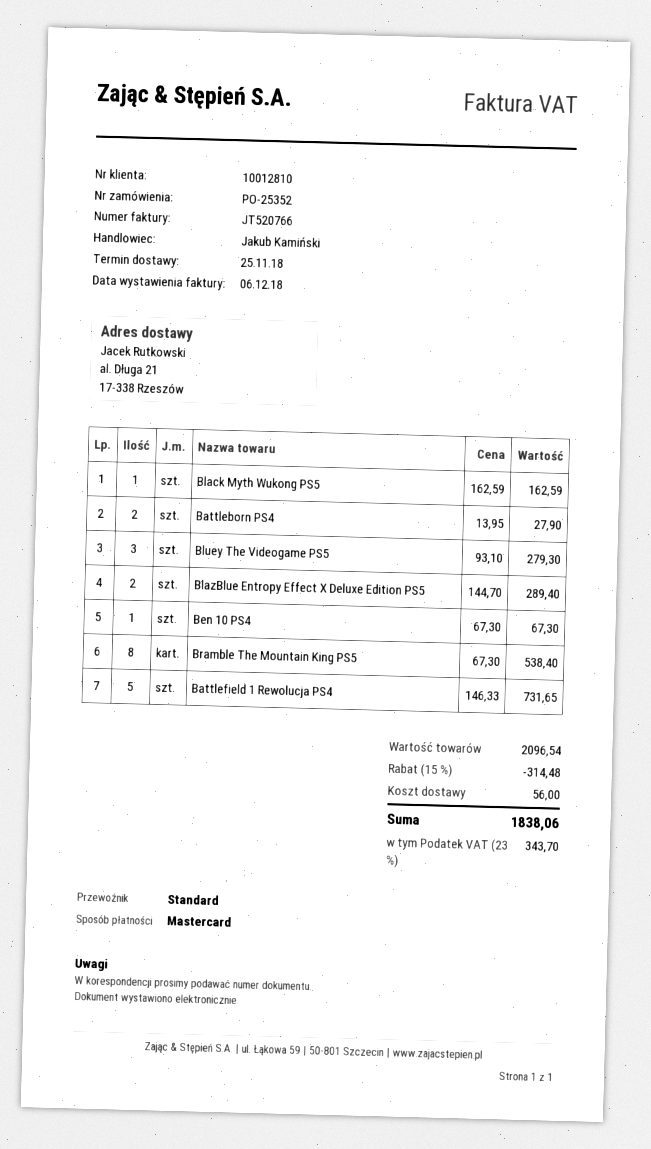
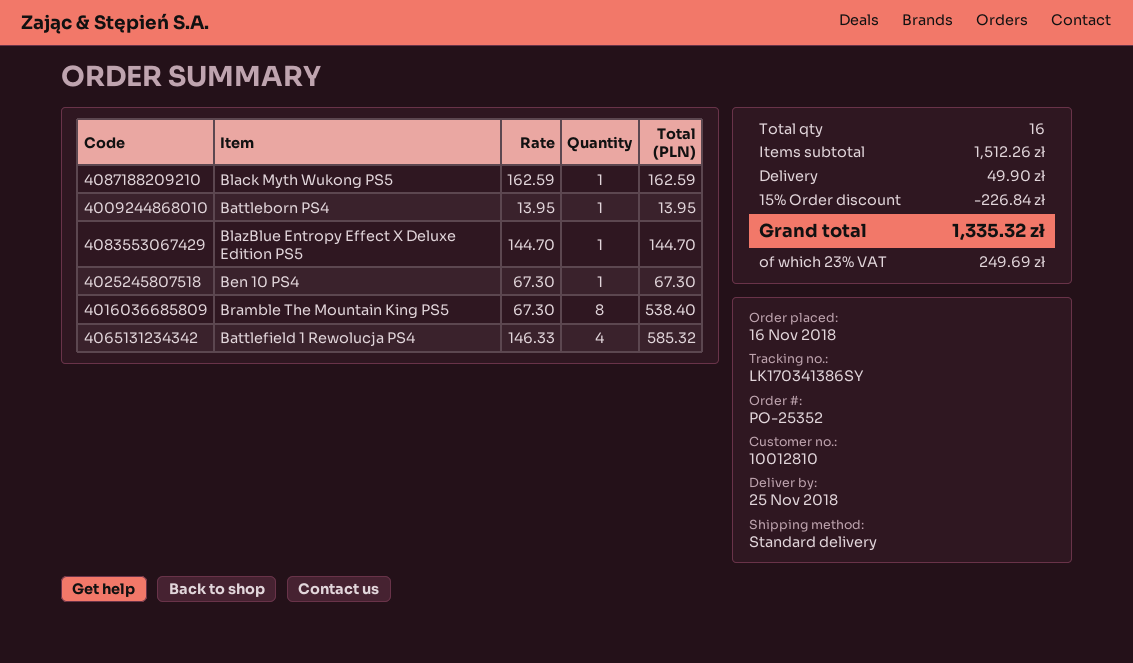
Battleborn PS4: 2 x 13.95 = 27.90 -> 1 x 13.95 = 13.95
Bluey The Videogame PS5: 3 x 93.10 = 279.30 -> none
BlazBlue Entropy Effect X Deluxe Edition PS5: 2 x 144.70 = 289.40 -> 1 x 144.70 = 144.70
Battlefield 1 Rewolucja PS4: 5 x 146.33 = 731.65 -> 4 x 146.33 = 585.32
subtotal: 2096.54 -> 1512.26
discount: 15% = 314.48 -> 15% = 226.84
shipping: 56.00 -> 49.90
tax: 23% = 343.70 -> 23% = 249.69
total: 1838.06 -> 1335.32

